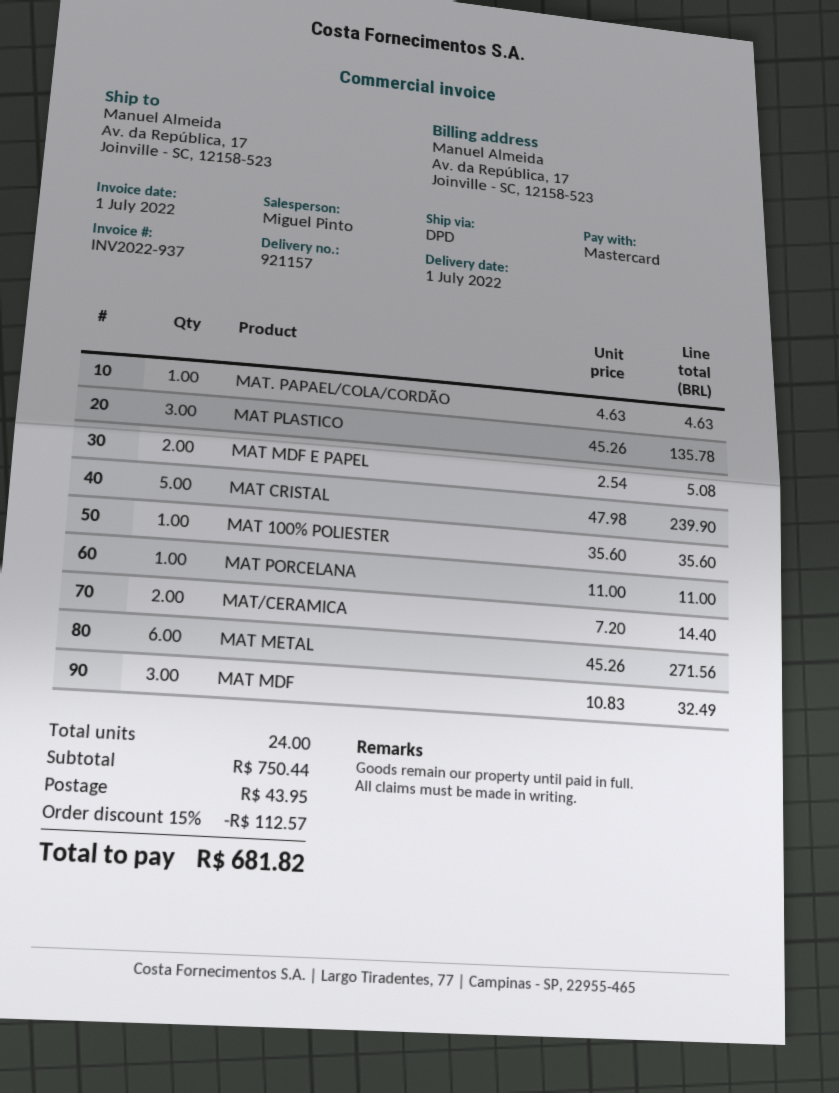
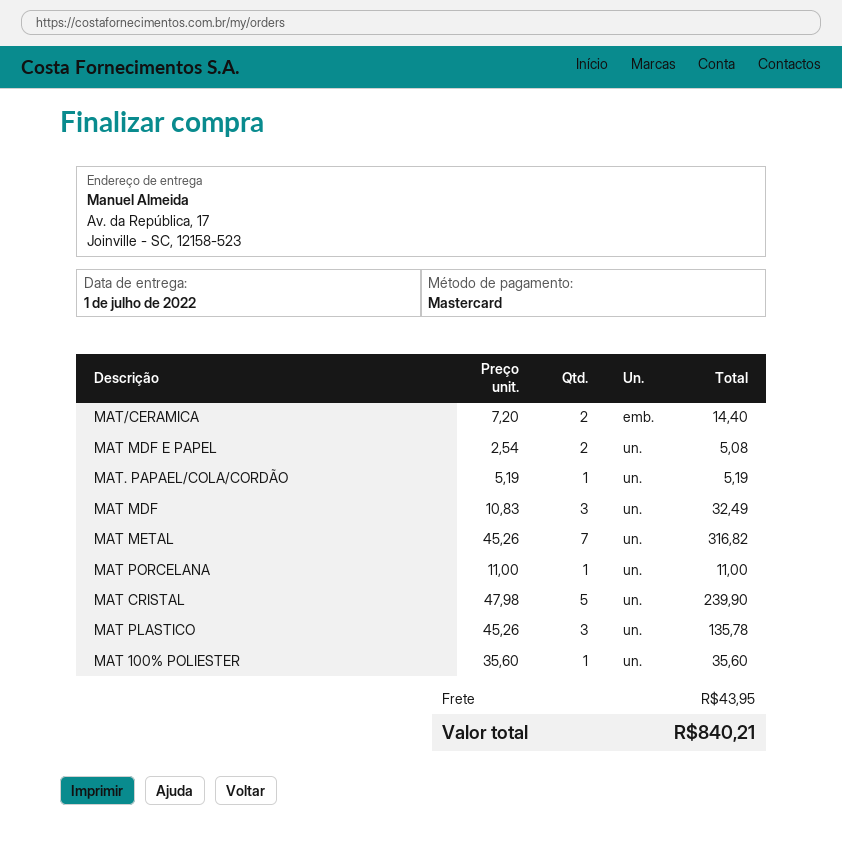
MAT. PAPAEL/COLA/CORDÃO: 1 x 4.63 = 4.63 -> 1 x 5.19 = 5.19
MAT METAL: 6 x 45.26 = 271.56 -> 7 x 45.26 = 316.82
discount: 15% = 112.57 -> none
total: 681.82 -> 840.21

